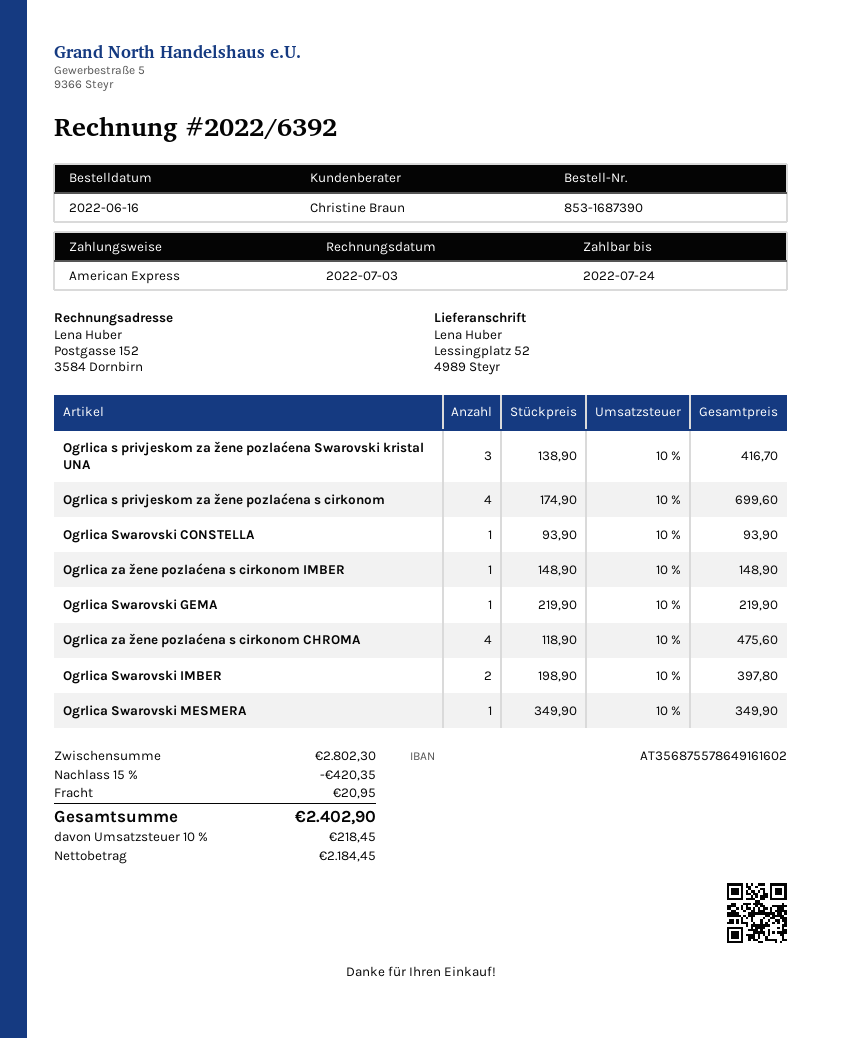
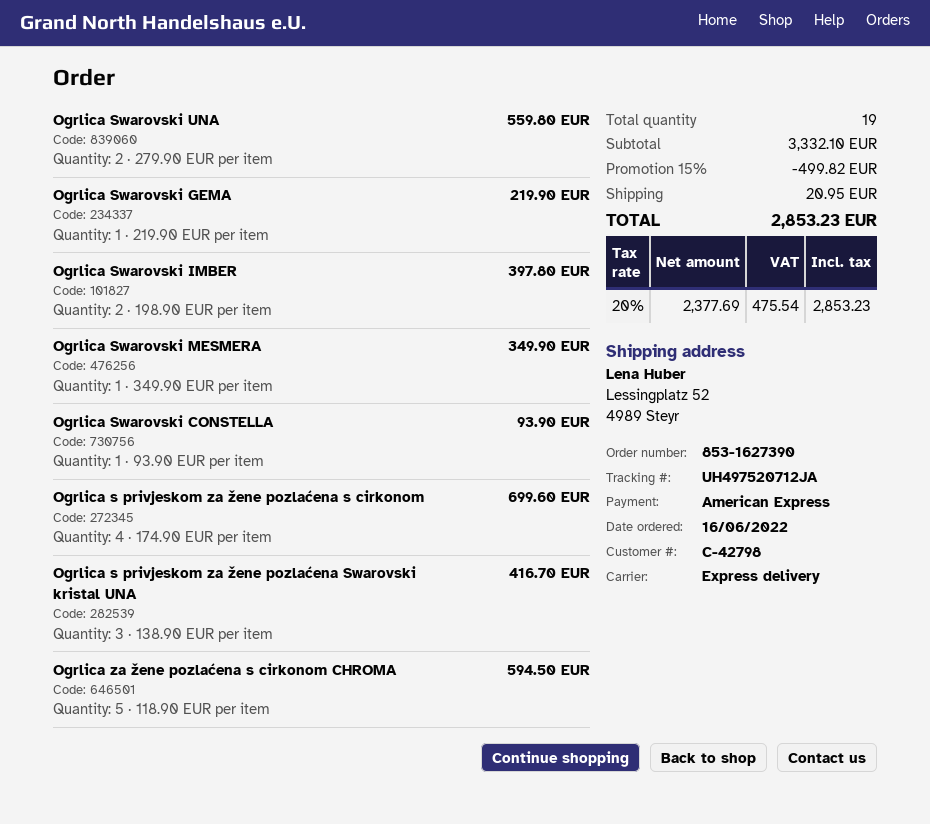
order number: 853-1687390 -> 853-1627390
Ogrlica za žene pozlaćena s cirkonom IMBER: 1 x 148.90 = 148.90 -> none
Ogrlica za žene pozlaćena s cirkonom CHROMA: 4 x 118.90 = 475.60 -> 5 x 118.90 = 594.50
Ogrlica Swarovski UNA: none -> 2 x 279.90 = 559.80
subtotal: 2802.30 -> 3332.10
discount: 15% = 420.35 -> 15% = 499.82
net: 2184.45 -> 2377.69
tax: 10% = 218.45 -> 20% = 475.54
total: 2402.90 -> 2853.23

